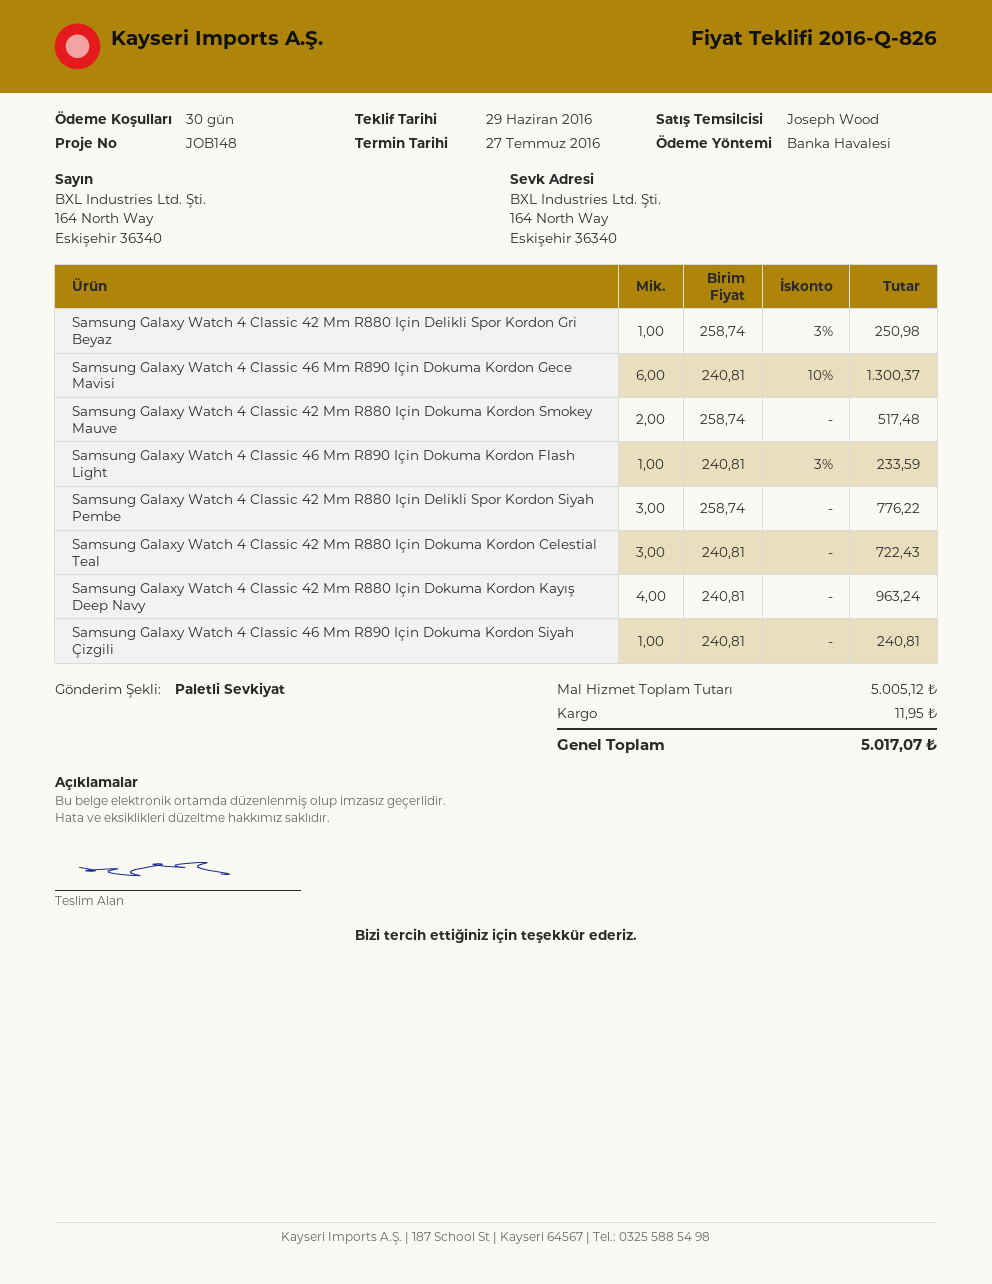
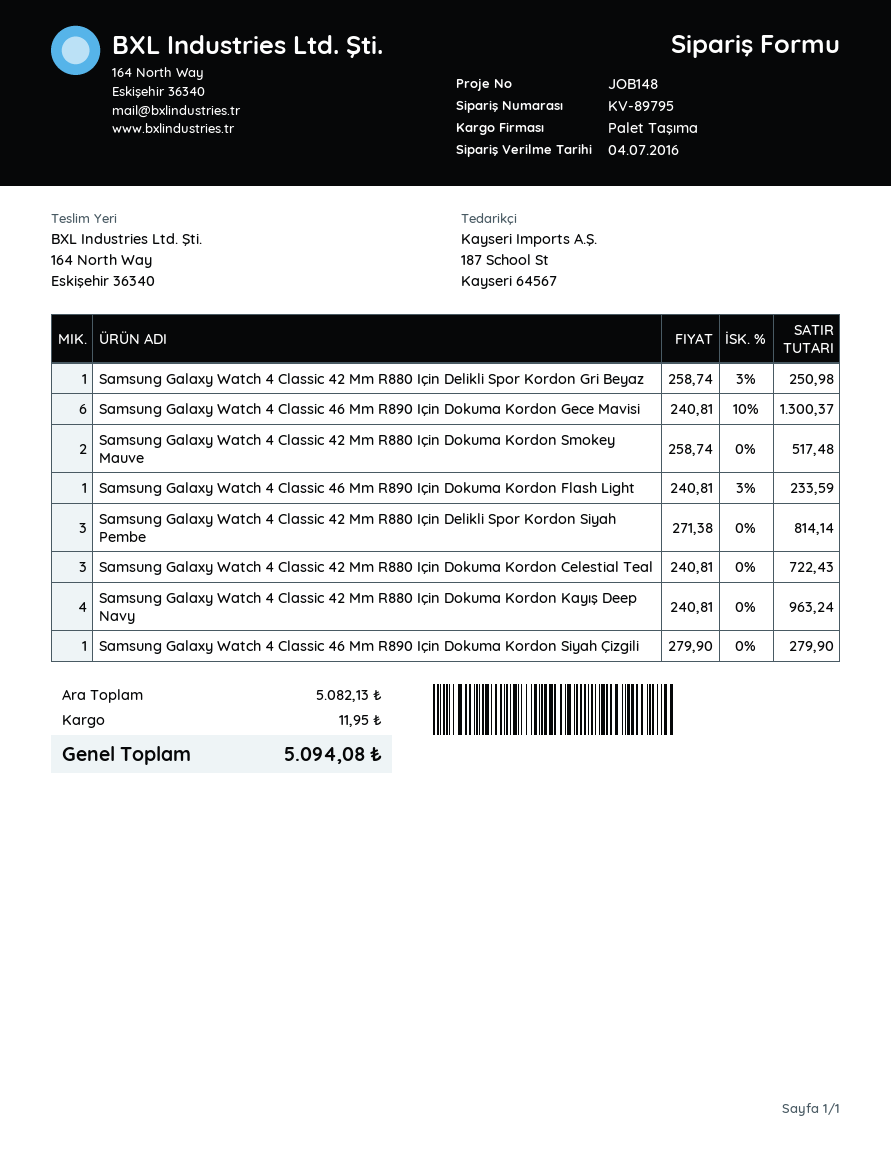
Samsung Galaxy Watch 4 Classic 42 Mm R880 Için Delikli Spor Kordon Siyah Pembe: 3 x 258.74 = 776.22 -> 3 x 271.38 = 814.14
Samsung Galaxy Watch 4 Classic 46 Mm R890 Için Dokuma Kordon Siyah Çizgili: 1 x 240.81 = 240.81 -> 1 x 279.90 = 279.90
subtotal: 5005.12 -> 5082.13
total: 5017.07 -> 5094.08

